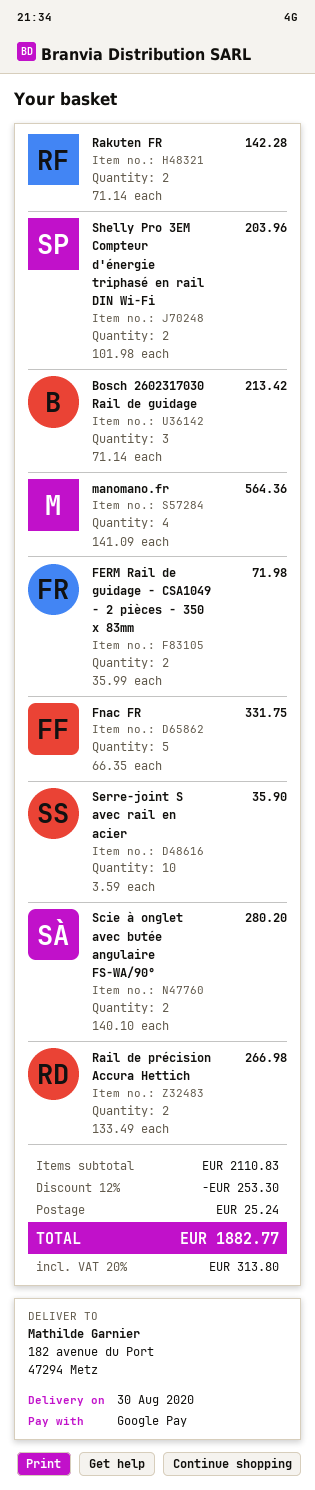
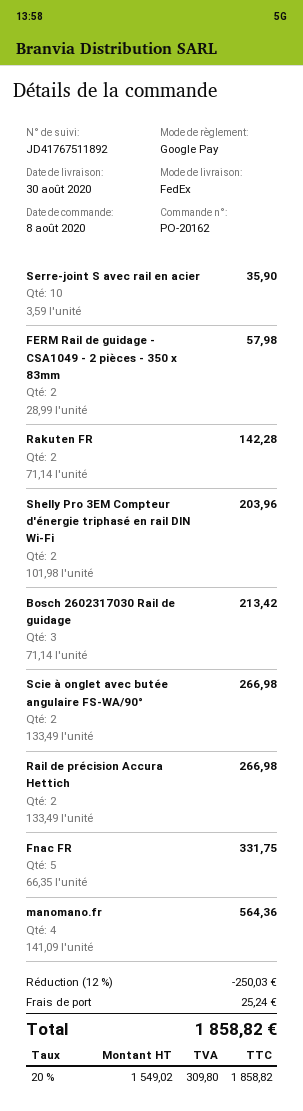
FERM Rail de guidage - CSA1049 - 2 pièces - 350 x 83mm: 2 x 35.99 = 71.98 -> 2 x 28.99 = 57.98
Scie à onglet avec butée angulaire FS-WA/90°: 2 x 140.10 = 280.20 -> 2 x 133.49 = 266.98
discount: 12% = 253.30 -> 12% = 250.03
tax: 20% = 313.80 -> 20% = 309.80
total: 1882.77 -> 1858.82

